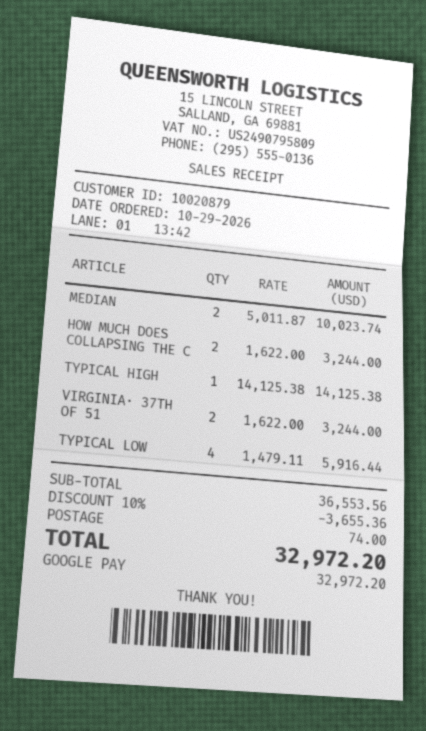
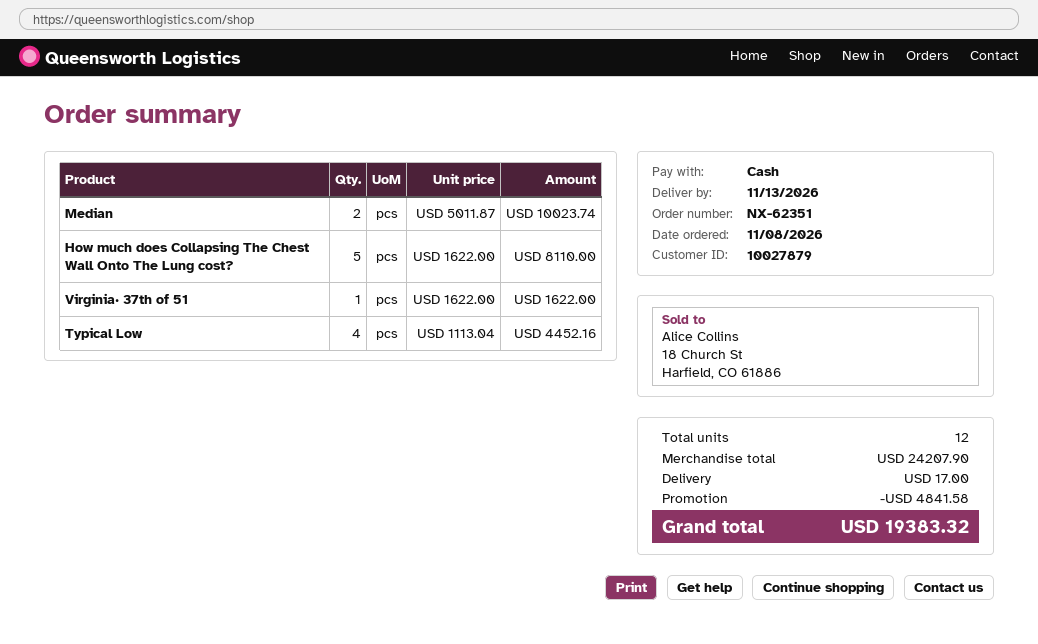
order date: 2026-10-29 -> 2026-11-08
customer number: 10020879 -> 10027879
payment method: Google Pay -> cash
HOW MUCH DOES COLLAPSING THE C: 2 x 1622.00 = 3244.00 -> 5 x 1622.00 = 8110.00
TYPICAL HIGH: 1 x 14125.38 = 14125.38 -> none
VIRGINIA· 37TH OF 51: 2 x 1622.00 = 3244.00 -> 1 x 1622.00 = 1622.00
TYPICAL LOW: 4 x 1479.11 = 5916.44 -> 4 x 1113.04 = 4452.16
subtotal: 36553.56 -> 24207.90
discount: 3655.36 -> 4841.58
shipping: 74.00 -> 17.00
total: 32972.20 -> 19383.32

